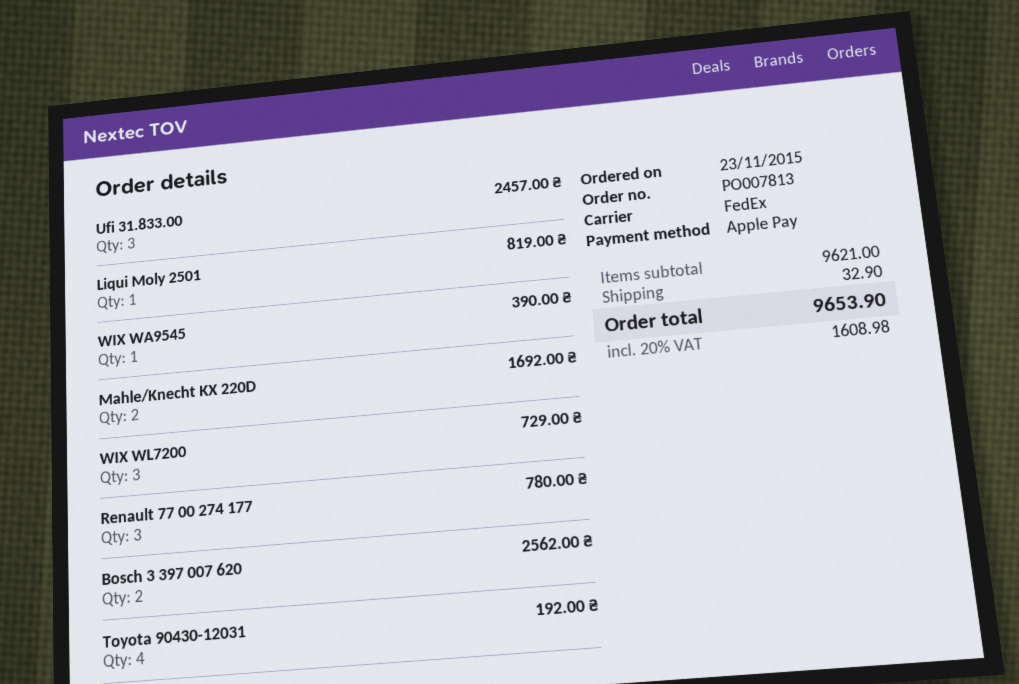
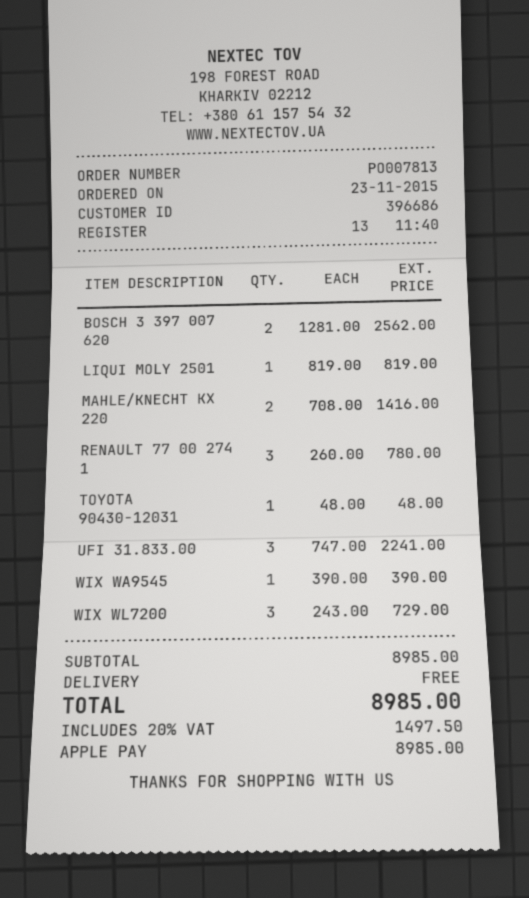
Ufi 31.833.00: 3 for 2457.00 -> 3 for 2241.00
Mahle/Knecht KX 220D: 2 for 1692.00 -> 2 for 1416.00
Toyota 90430-12031: 4 for 192.00 -> 1 for 48.00
subtotal: 9621.00 -> 8985.00
shipping: 32.90 -> 0.00
tax: 20% = 1608.98 -> 20% = 1497.50
total: 9653.90 -> 8985.00

